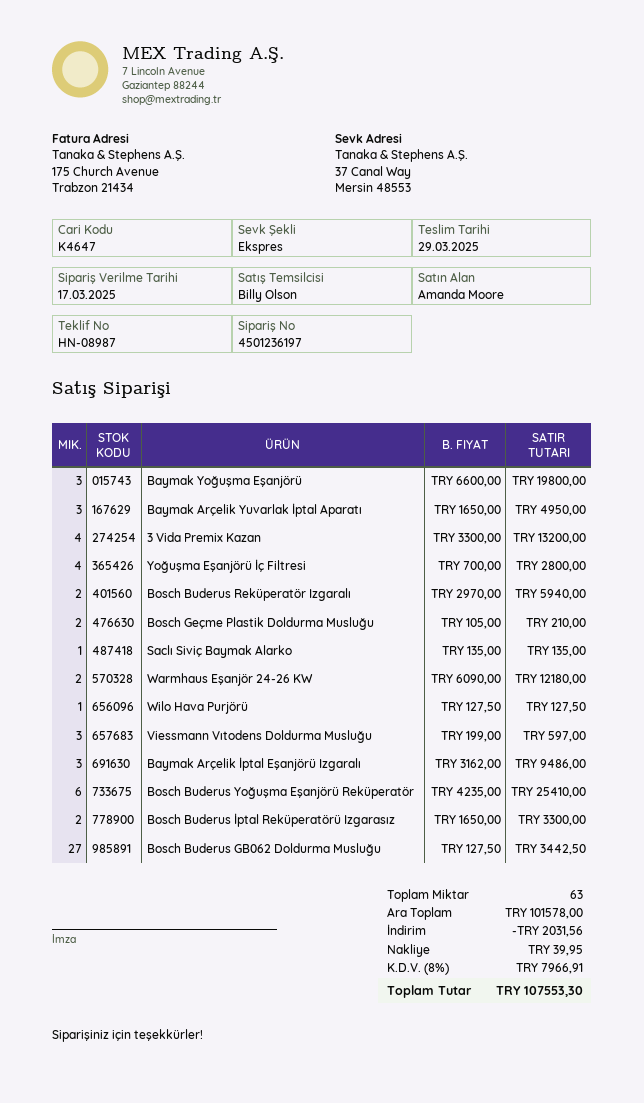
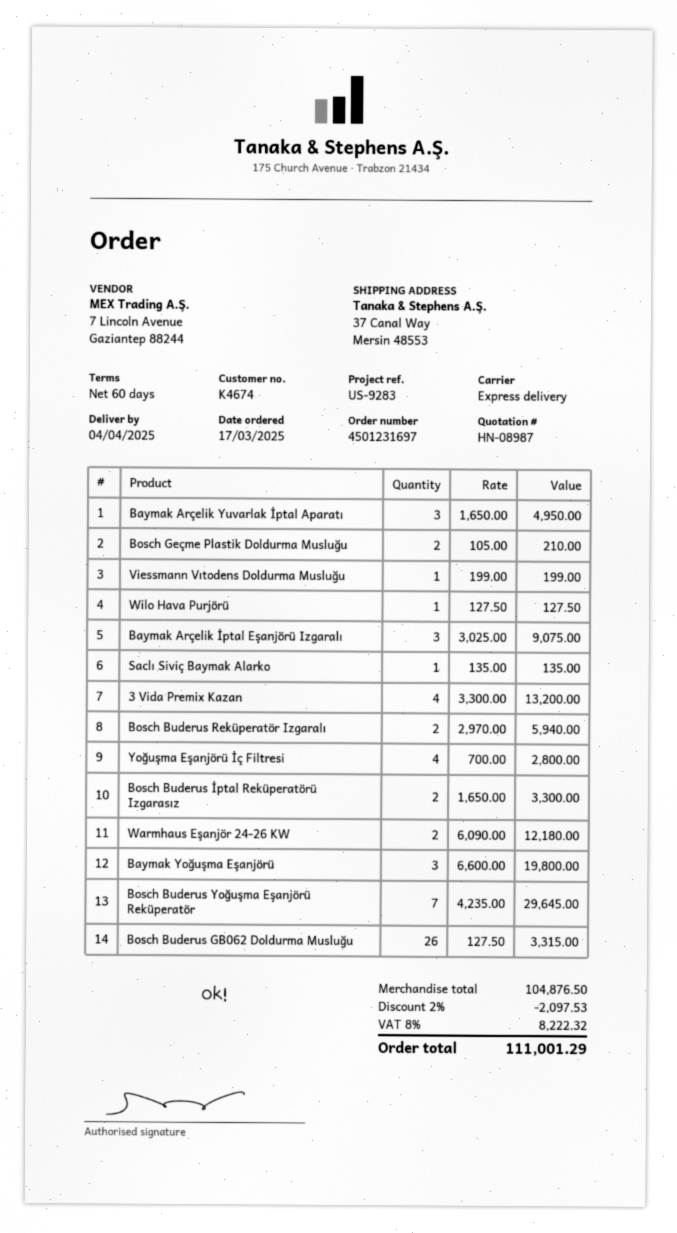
order number: 4501236197 -> 4501231697
delivery date: 2025-03-29 -> 2025-04-04
customer number: K4647 -> K4674
Viessmann Vıtodens Doldurma Musluğu: 3 x 199.00 = 597.00 -> 1 x 199.00 = 199.00
Baymak Arçelik İptal Eşanjörü Izgaralı: 3 x 3162.00 = 9486.00 -> 3 x 3025.00 = 9075.00
Bosch Buderus Yoğuşma Eşanjörü Reküperatör: 6 x 4235.00 = 25410.00 -> 7 x 4235.00 = 29645.00
Bosch Buderus GB062 Doldurma Musluğu: 27 x 127.50 = 3442.50 -> 26 x 127.50 = 3315.00
subtotal: 101578.00 -> 104876.50
discount: 2031.56 -> 2097.53
shipping: 39.95 -> none
tax: 8% = 7966.91 -> 8% = 8222.32
total: 107553.30 -> 111001.29

